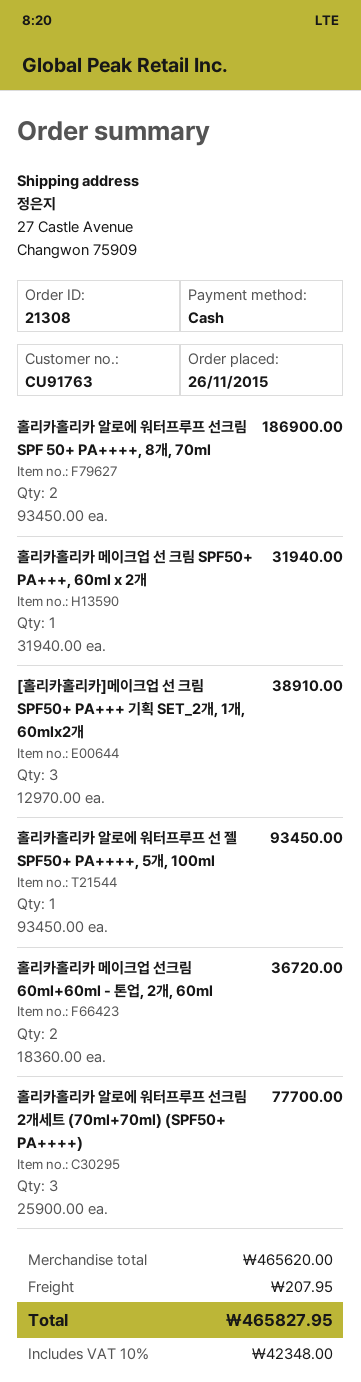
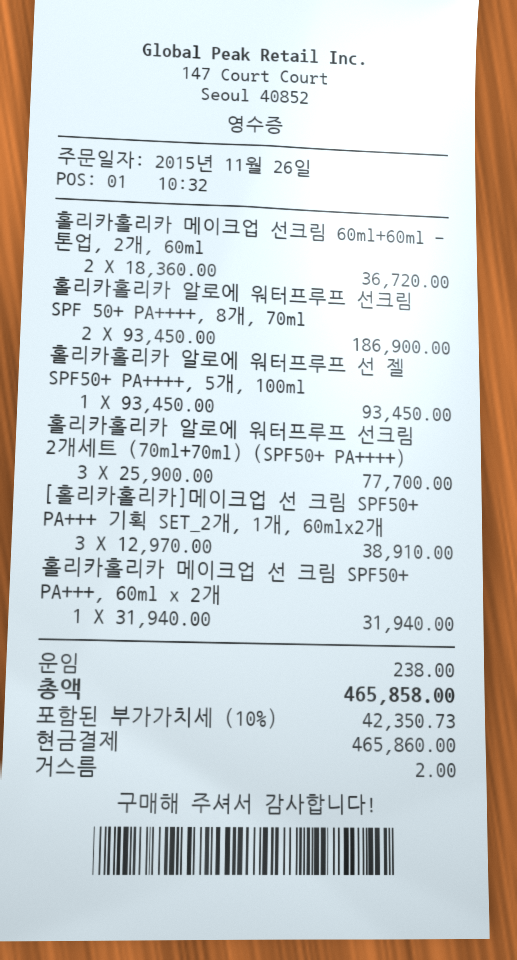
shipping: 207.95 -> 238.00
tax: 10% = 42348.00 -> 10% = 42350.73
total: 465827.95 -> 465858.00

